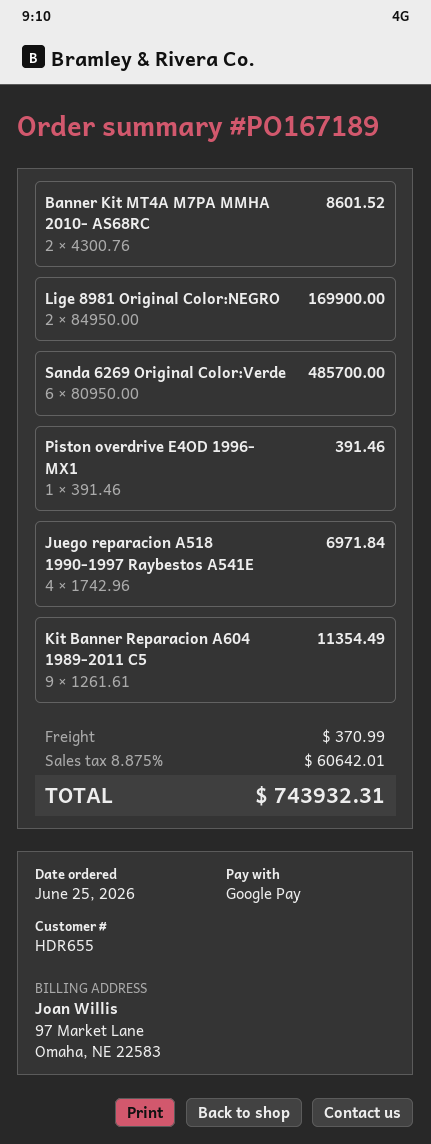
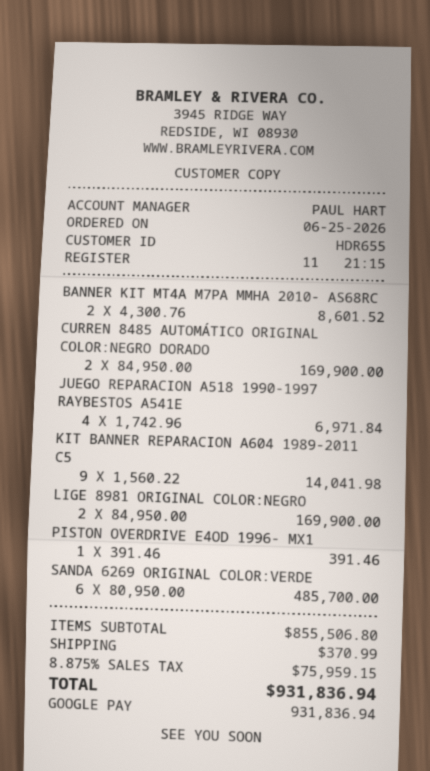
Kit Banner Reparacion A604 1989-2011 C5: 9 x 1261.61 = 11354.49 -> 9 x 1560.22 = 14041.98
CURREN 8485 AUTOMÁTICO ORIGINAL COLOR:NEGRO DORADO: none -> 2 x 84950.00 = 169900.00
tax: 8.875% = 60642.01 -> 8.875% = 75959.15
total: 743932.31 -> 931836.94

